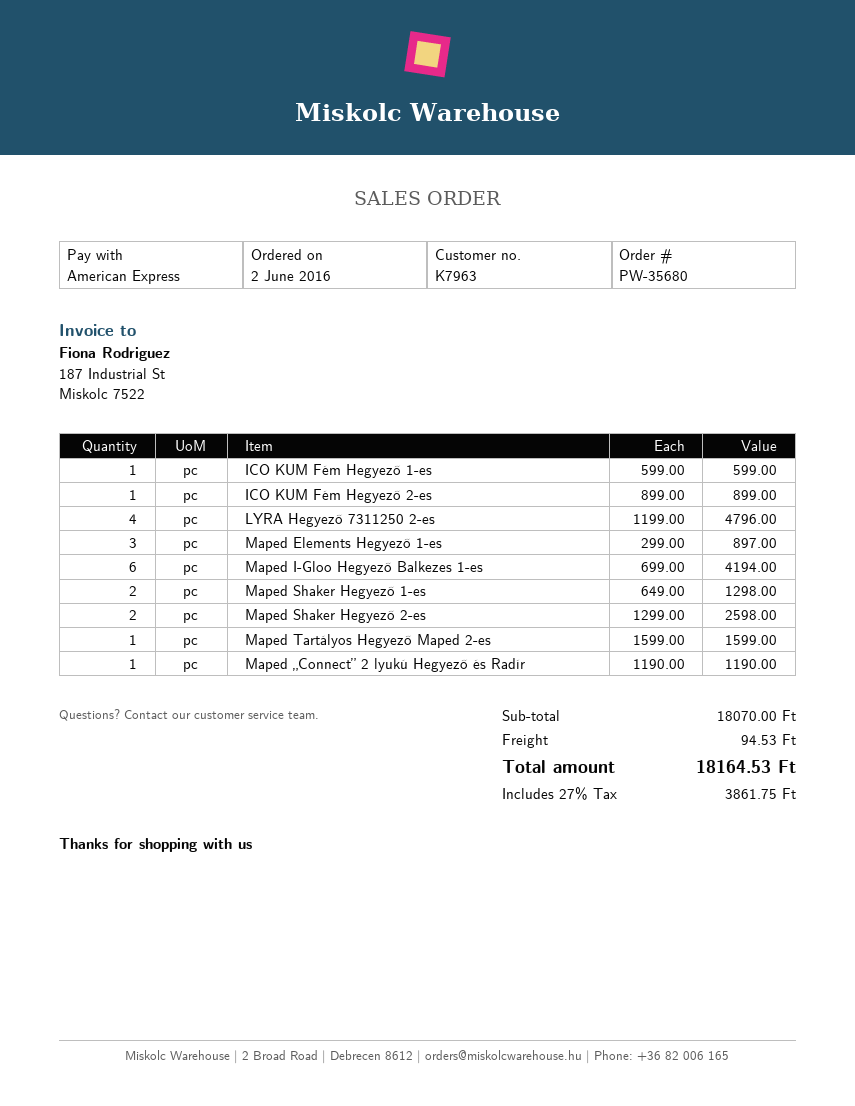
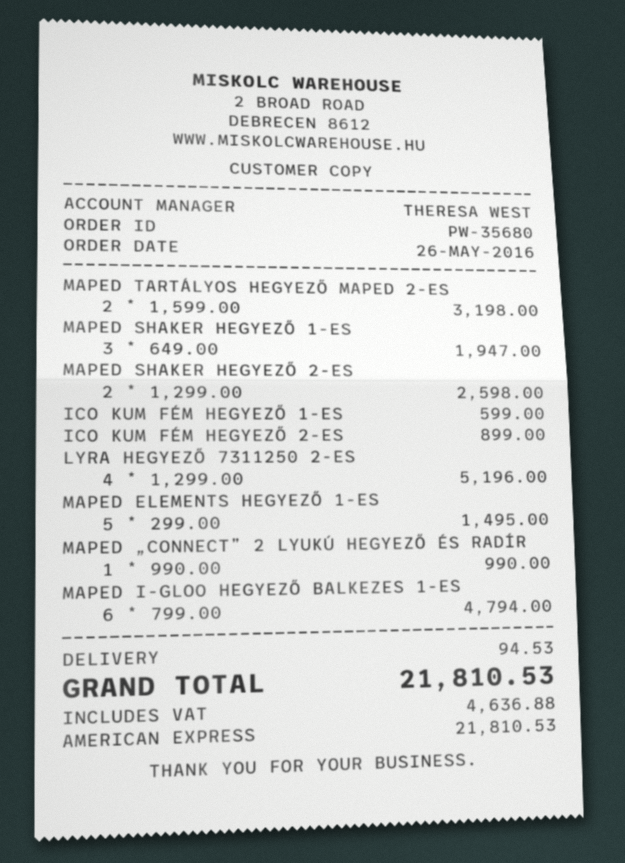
order date: 2016-06-02 -> 2016-05-26
LYRA Hegyező 7311250 2-es: 4 x 1199.00 = 4796.00 -> 4 x 1299.00 = 5196.00
Maped Elements Hegyező 1-es: 3 x 299.00 = 897.00 -> 5 x 299.00 = 1495.00
Maped I-Gloo Hegyező Balkezes 1-es: 6 x 699.00 = 4194.00 -> 6 x 799.00 = 4794.00
Maped Shaker Hegyező 1-es: 2 x 649.00 = 1298.00 -> 3 x 649.00 = 1947.00
Maped Tartályos Hegyező Maped 2-es: 1 x 1599.00 = 1599.00 -> 2 x 1599.00 = 3198.00
Maped „Connect” 2 lyukú Hegyező és Radír: 1 x 1190.00 = 1190.00 -> 1 x 990.00 = 990.00
tax: 3861.75 -> 4636.88
total: 18164.53 -> 21810.53

